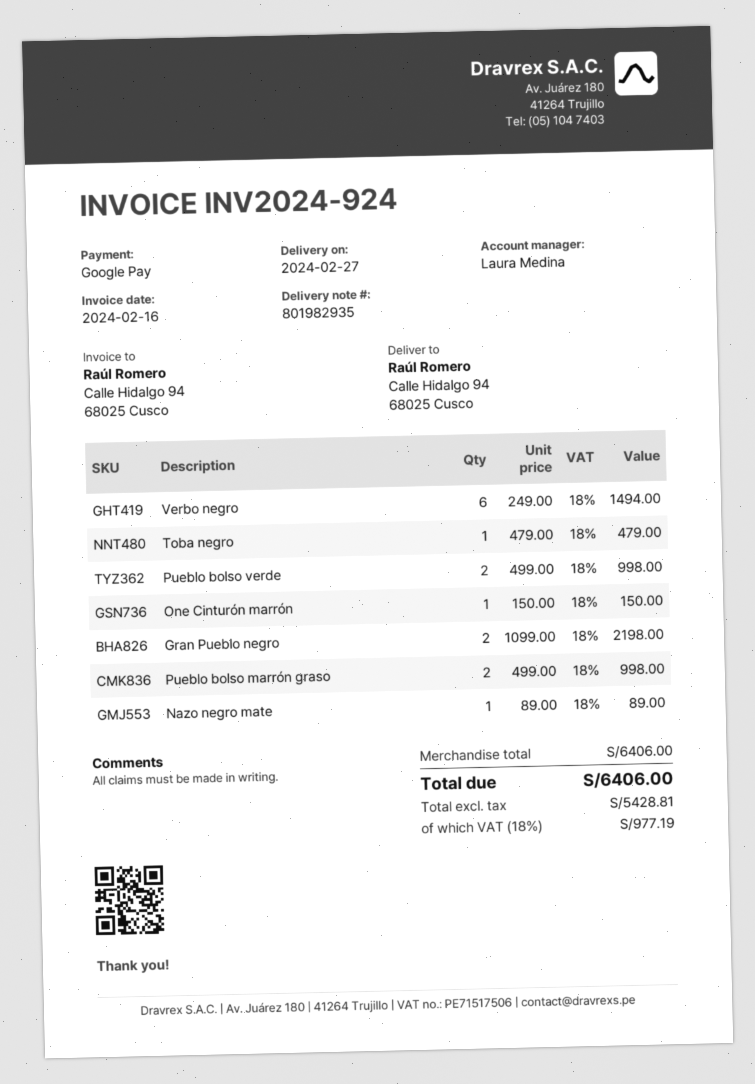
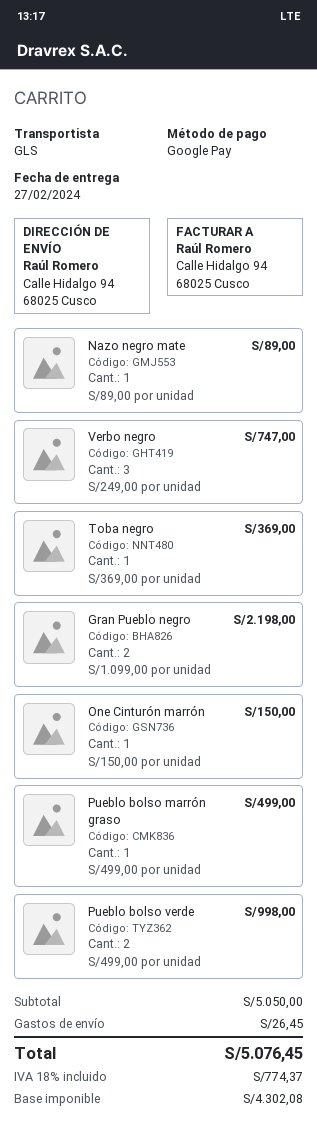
Verbo negro: 6 x 249.00 = 1494.00 -> 3 x 249.00 = 747.00
Toba negro: 1 x 479.00 = 479.00 -> 1 x 369.00 = 369.00
Pueblo bolso marrón graso: 2 x 499.00 = 998.00 -> 1 x 499.00 = 499.00
subtotal: 6406.00 -> 5050.00
shipping: none -> 26.45
net: 5428.81 -> 4302.08
tax: 18% = 977.19 -> 18% = 774.37
total: 6406.00 -> 5076.45

